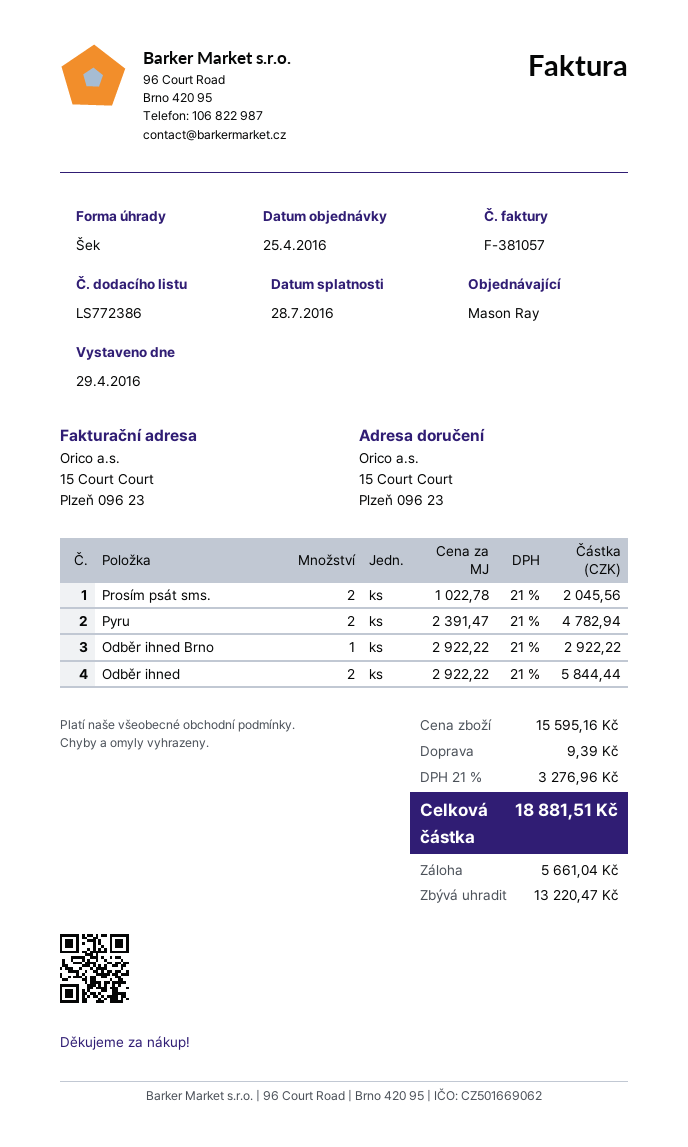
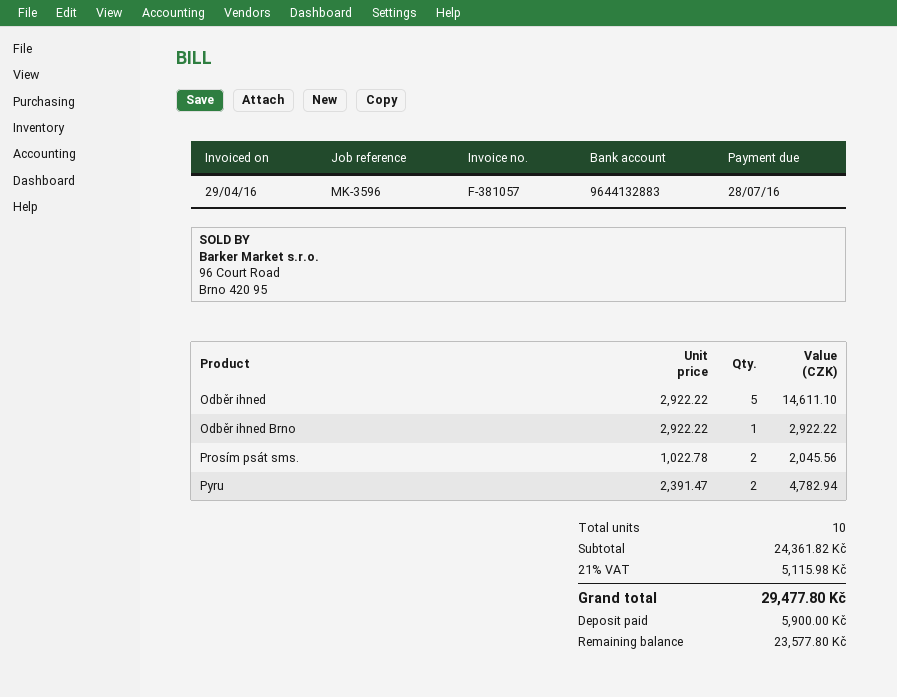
Odběr ihned: 2 x 2922.22 = 5844.44 -> 5 x 2922.22 = 14611.10
subtotal: 15595.16 -> 24361.82
shipping: 9.39 -> none
tax: 21% = 3276.96 -> 21% = 5115.98
total: 18881.51 -> 29477.80
deposit: 5661.04 -> 5900.00
balance: 13220.47 -> 23577.80

